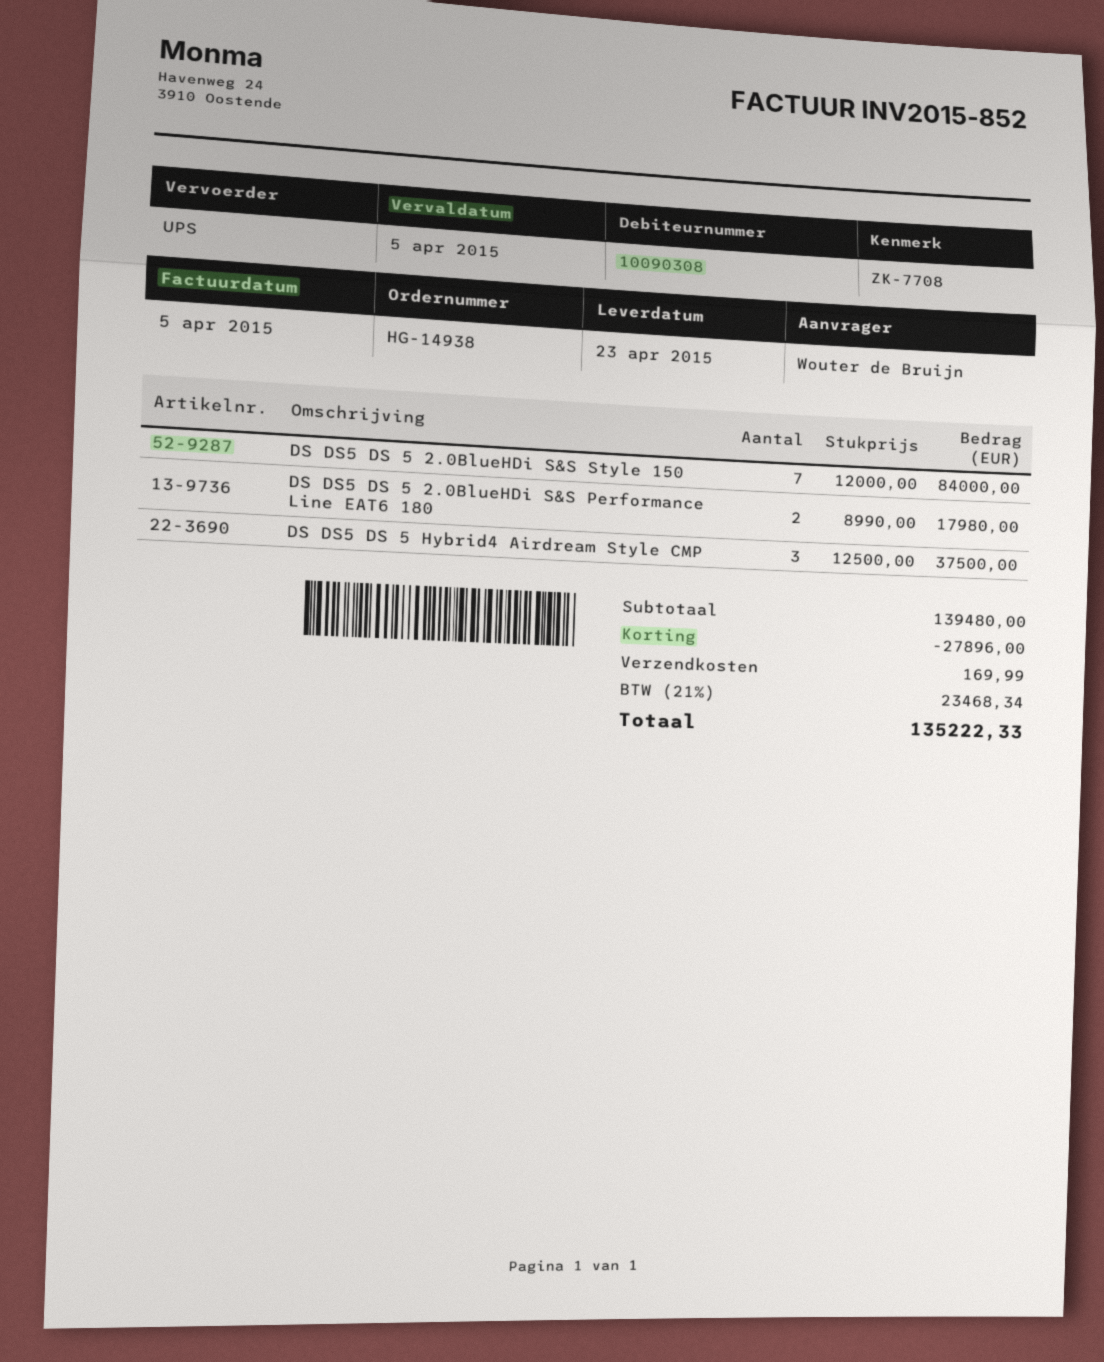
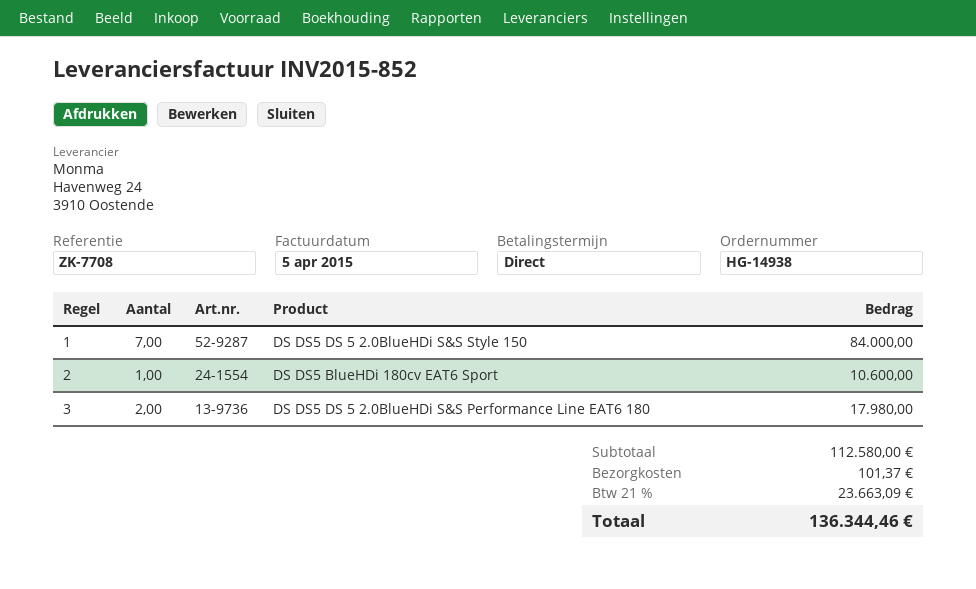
DS DS5 DS 5 Hybrid4 Airdream Style CMP: 3 for 37500.00 -> none
DS DS5 BlueHDi 180cv EAT6 Sport: none -> 1 for 10600.00
subtotal: 139480.00 -> 112580.00
discount: 27896.00 -> none
shipping: 169.99 -> 101.37
tax: 21% = 23468.34 -> 21% = 23663.09
total: 135222.33 -> 136344.46

